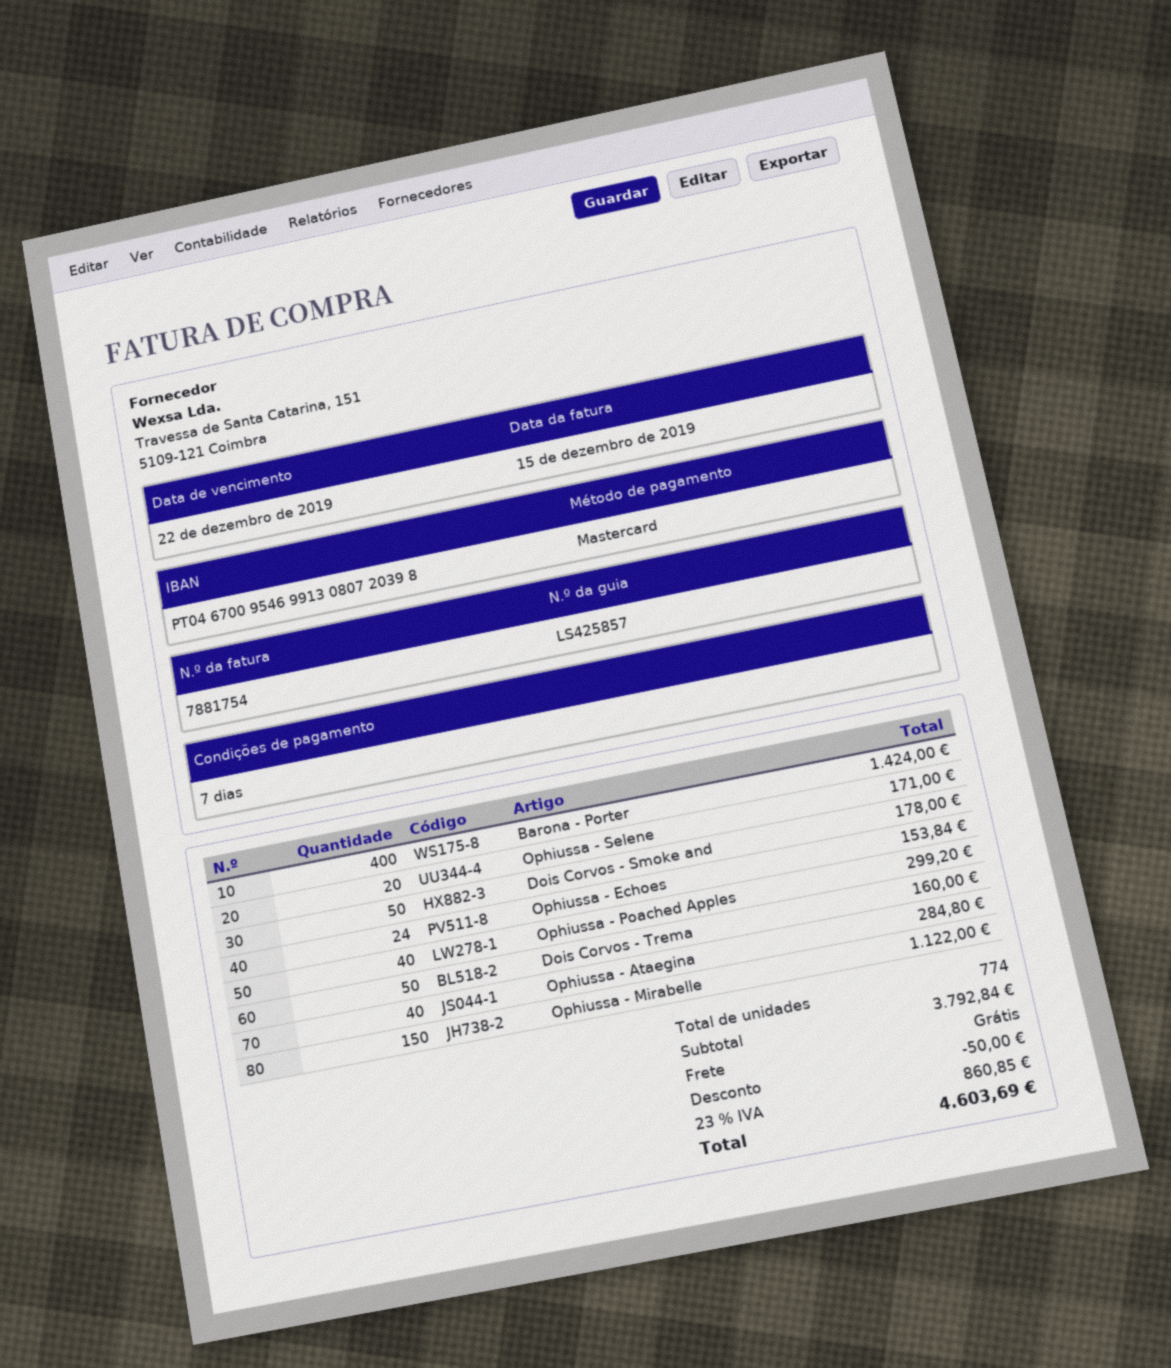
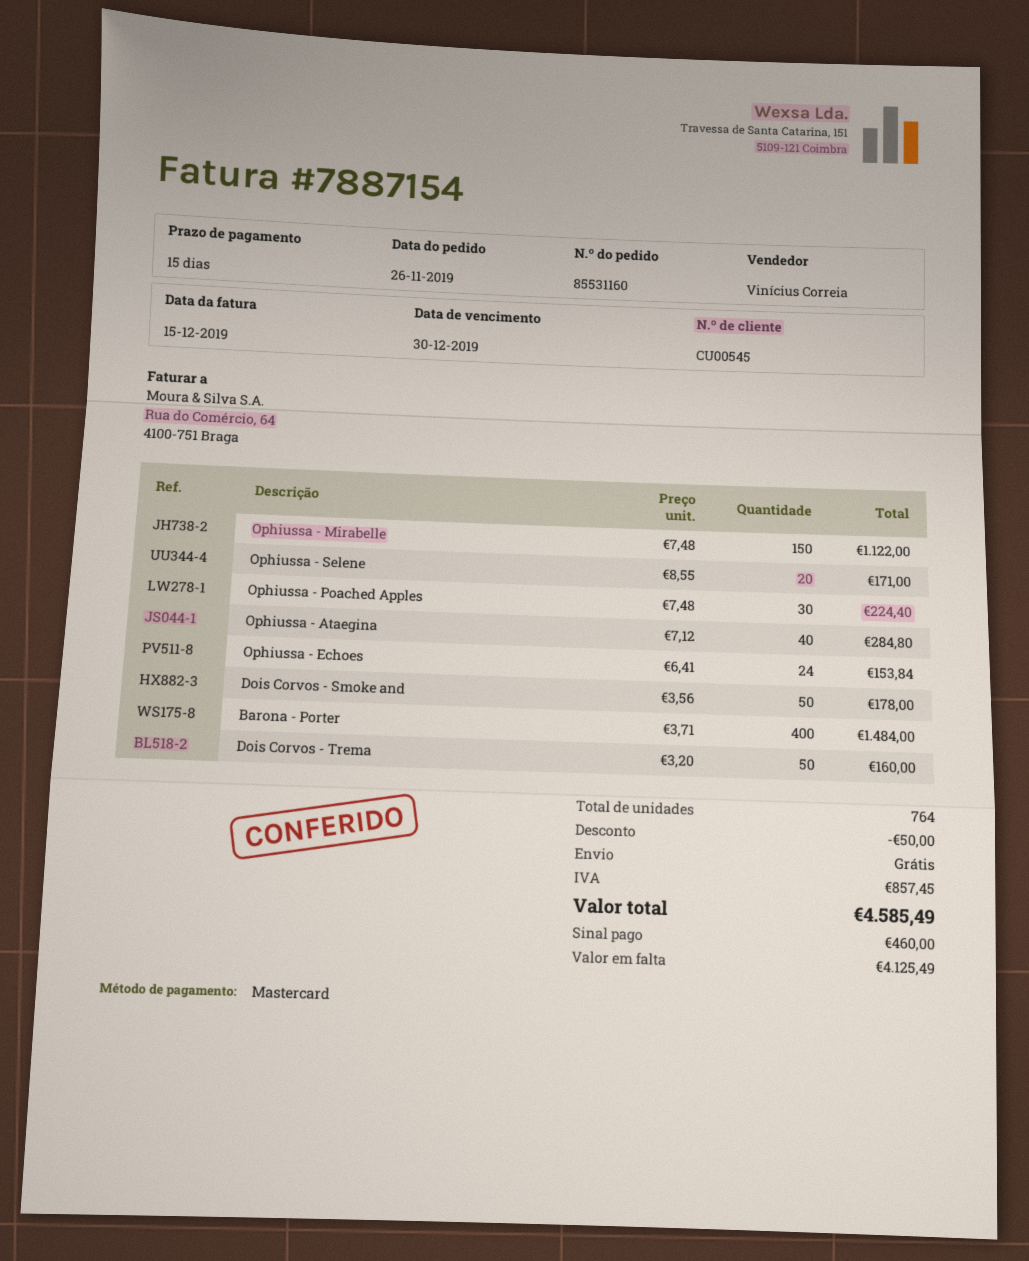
invoice number: 7881754 -> 7887154
payment terms: 7 days -> 15 days
due date: 2019-12-22 -> 2019-12-30
Barona - Porter: 400 for 1424.00 -> 400 for 1484.00
Ophiussa - Poached Apples: 40 for 299.20 -> 30 for 224.40
total quantity: 774 -> 764
tax: 860.85 -> 857.45
total: 4603.69 -> 4585.49

